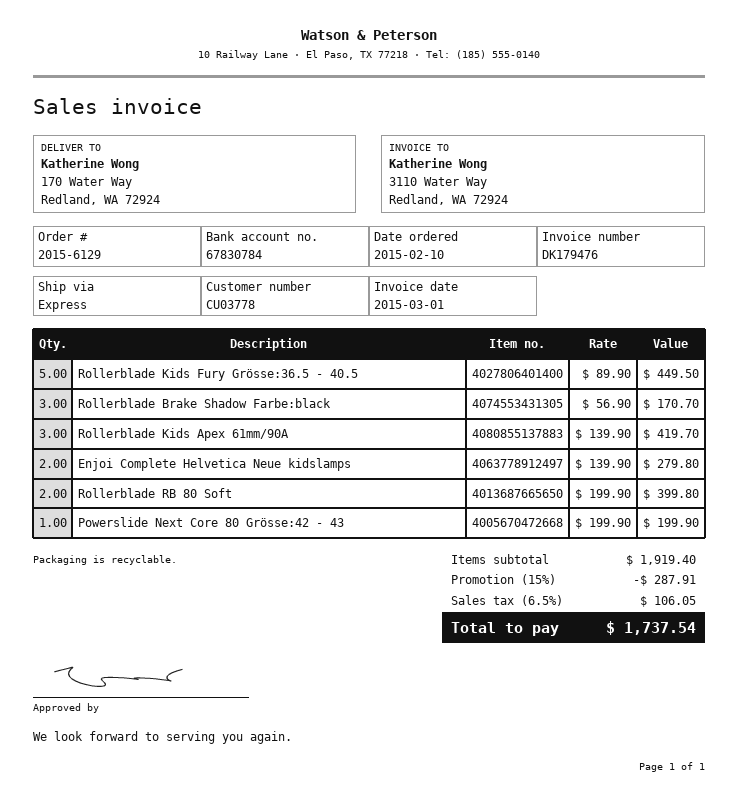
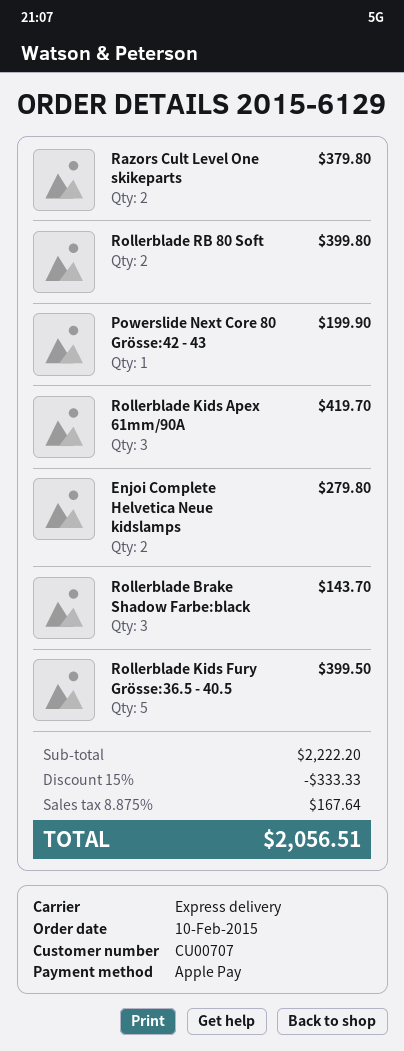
customer number: CU03778 -> CU00707
Rollerblade Kids Fury Grösse:36.5 - 40.5: 5 for 449.50 -> 5 for 399.50
Rollerblade Brake Shadow Farbe:black: 3 for 170.70 -> 3 for 143.70
Razors Cult Level One skikeparts: none -> 2 for 379.80
subtotal: 1919.40 -> 2222.20
discount: 15% = 287.91 -> 15% = 333.33
tax: 6.5% = 106.05 -> 8.875% = 167.64
total: 1737.54 -> 2056.51

